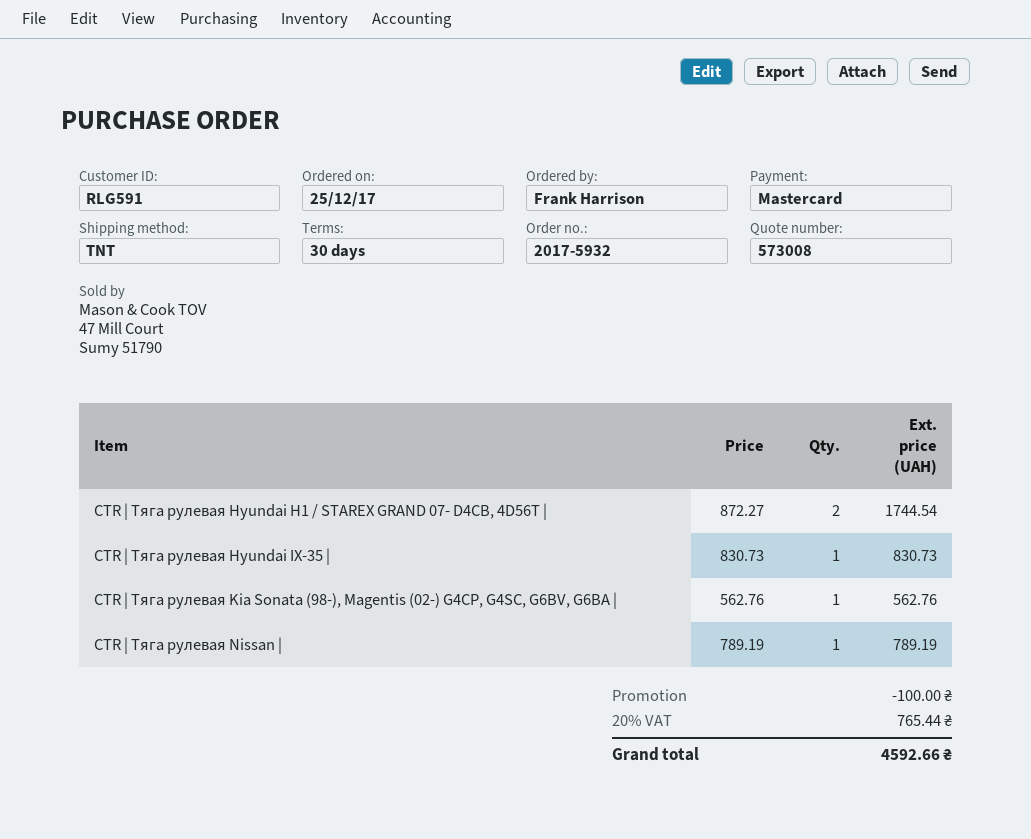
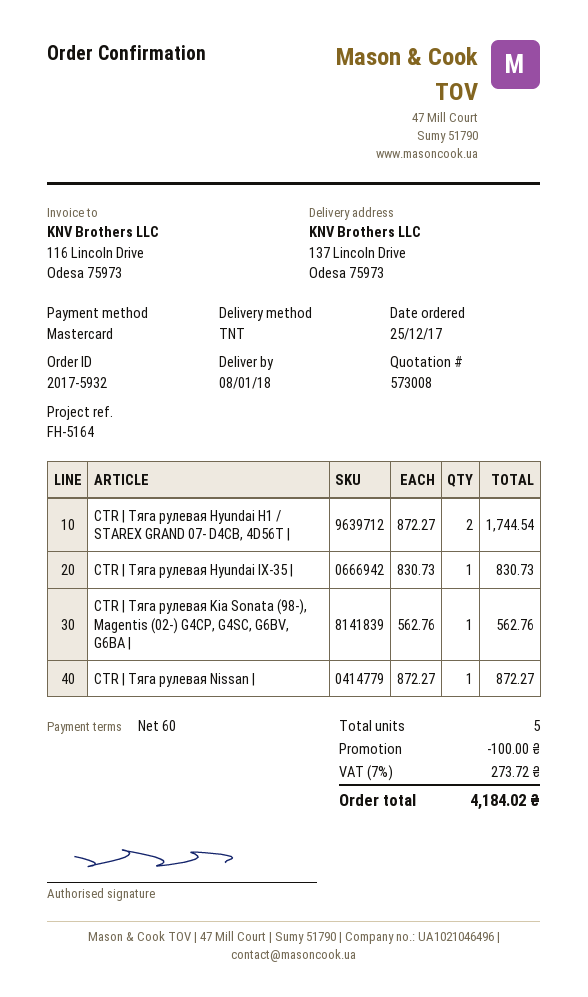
payment terms: 30 days -> 60 days
CTR | Тяга рулевая Nissan |: 1 x 789.19 = 789.19 -> 1 x 872.27 = 872.27
tax: 20% = 765.44 -> 7% = 273.72
total: 4592.66 -> 4184.02

